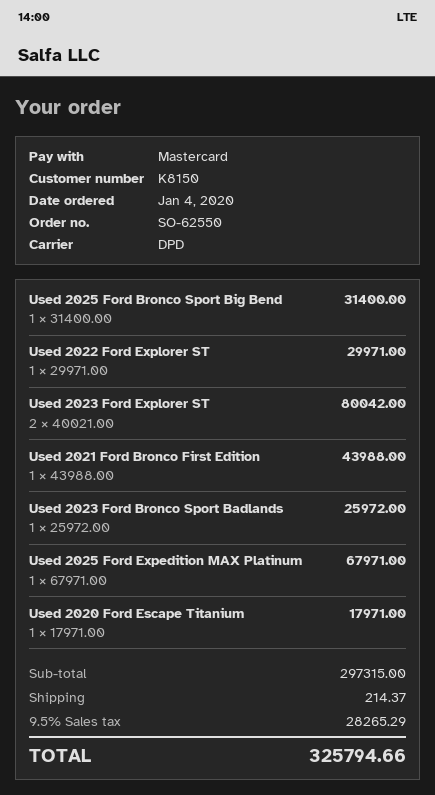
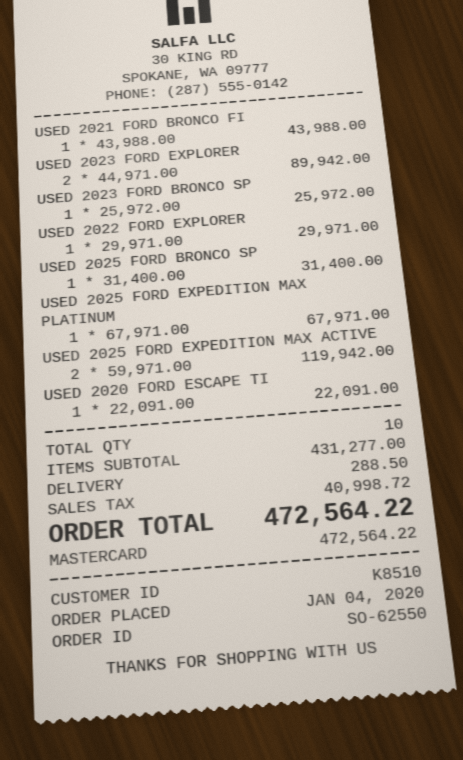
customer number: K8150 -> K8510
Used 2023 Ford Explorer ST: 2 x 40021.00 = 80042.00 -> 2 x 44971.00 = 89942.00
Used 2020 Ford Escape Titanium: 1 x 17971.00 = 17971.00 -> 1 x 22091.00 = 22091.00
USED 2025 FORD EXPEDITION MAX ACTIVE: none -> 2 x 59971.00 = 119942.00
subtotal: 297315.00 -> 431277.00
shipping: 214.37 -> 288.50
tax: 28265.29 -> 40998.72
total: 325794.66 -> 472564.22

